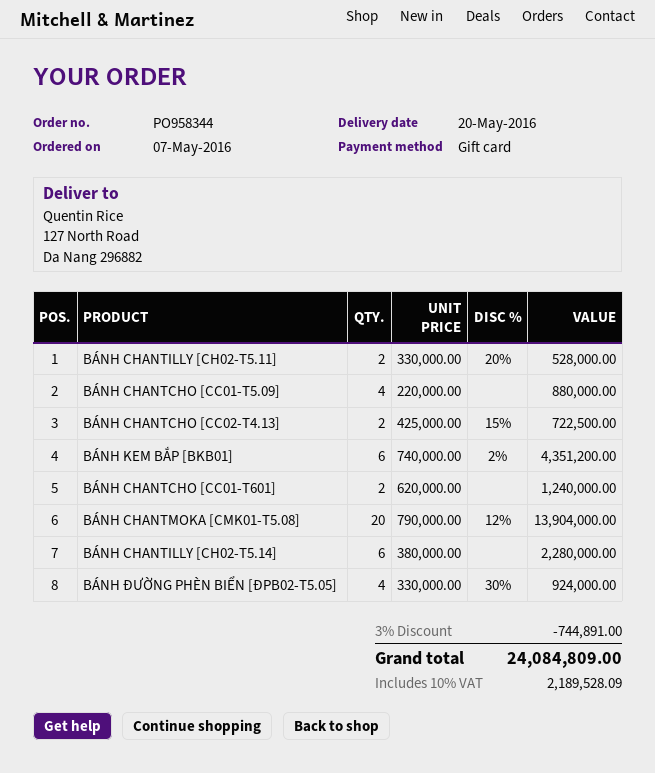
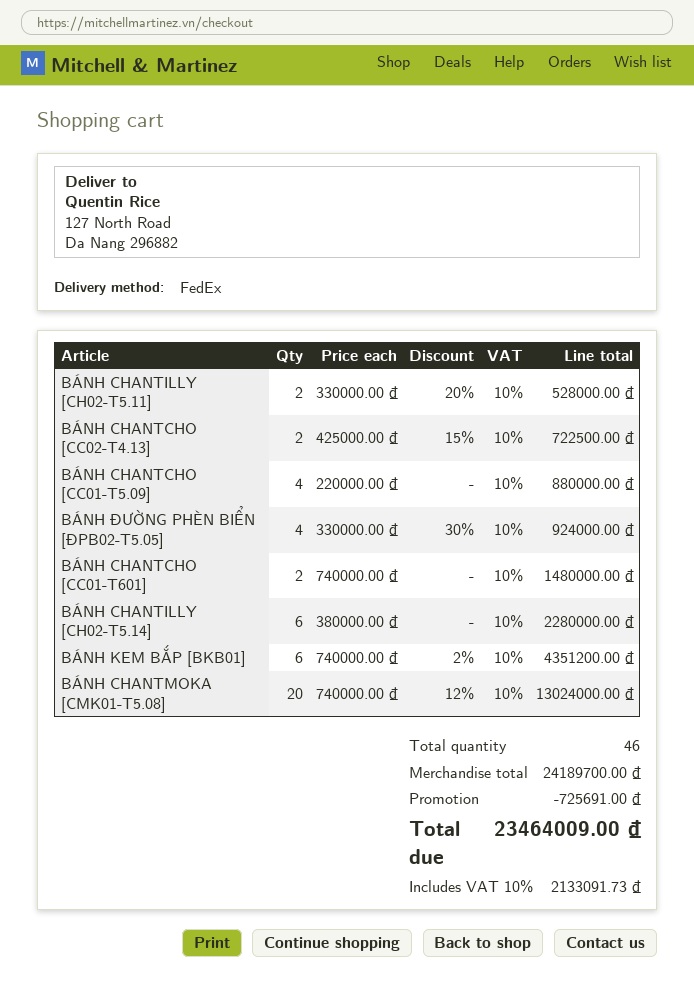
BÁNH CHANTCHO [CC01-T601]: 2 x 620000.00 = 1240000.00 -> 2 x 740000.00 = 1480000.00
BÁNH CHANTMOKA [CMK01-T5.08]: 20 x 790000.00 - 12% = 13904000.00 -> 20 x 740000.00 - 12% = 13024000.00
discount: 744891.00 -> 725691.00
tax: 10% = 2189528.09 -> 10% = 2133091.73
total: 24084809.00 -> 23464009.00

